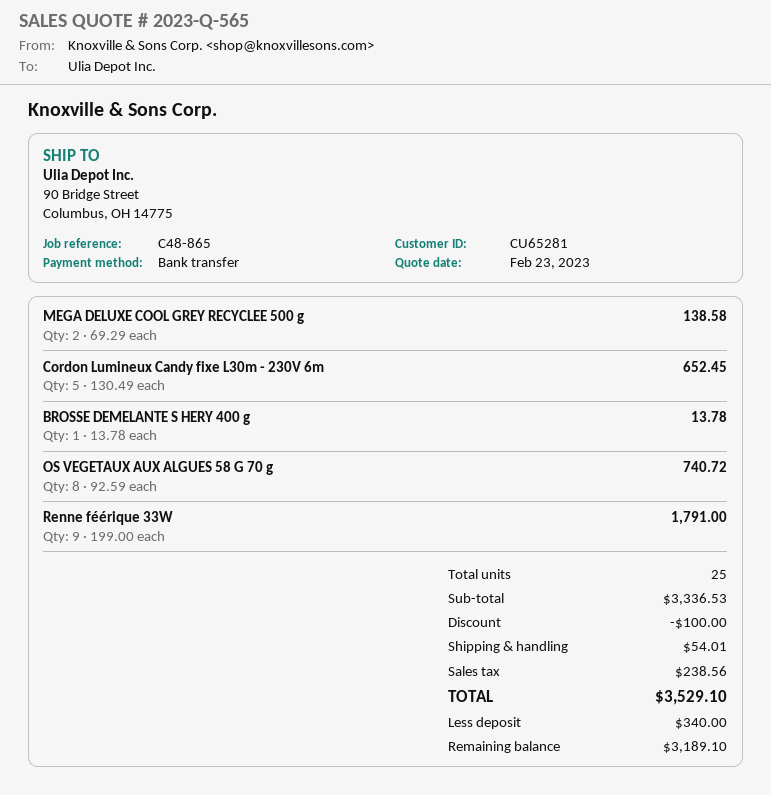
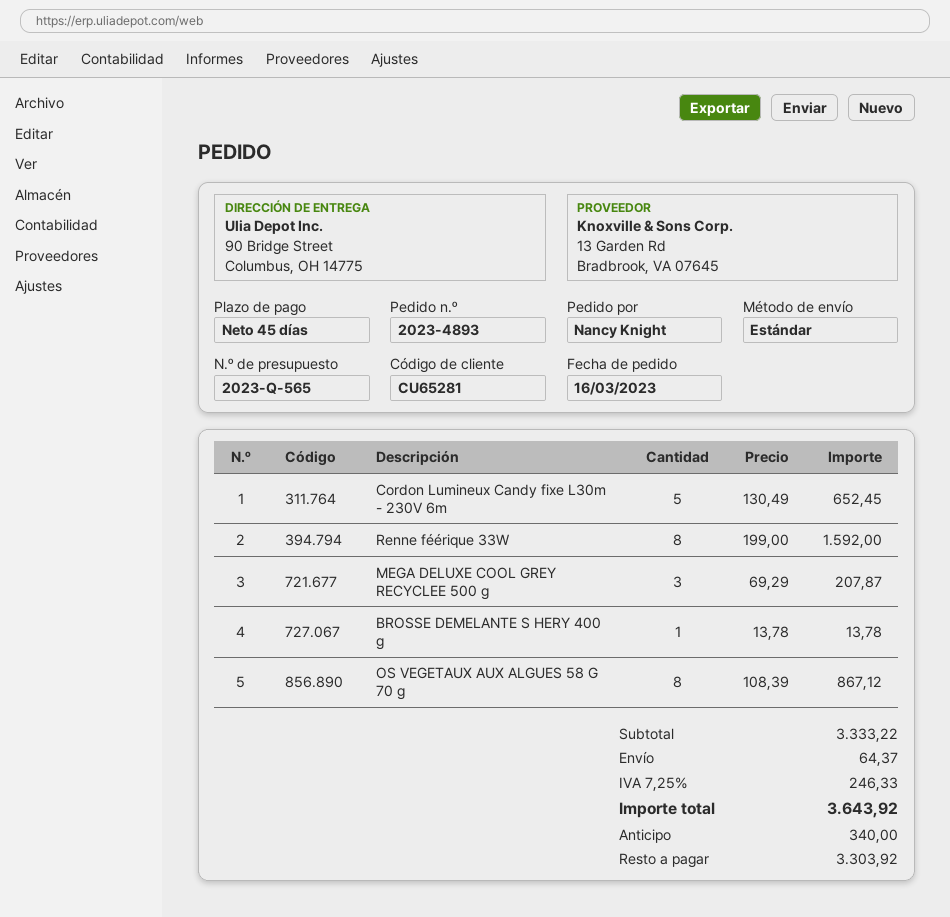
MEGA DELUXE COOL GREY RECYCLEE 500 g: 2 x 69.29 = 138.58 -> 3 x 69.29 = 207.87
OS VEGETAUX AUX ALGUES 58 G 70 g: 8 x 92.59 = 740.72 -> 8 x 108.39 = 867.12
Renne féérique 33W: 9 x 199.00 = 1791.00 -> 8 x 199.00 = 1592.00
subtotal: 3336.53 -> 3333.22
discount: 100.00 -> none
shipping: 54.01 -> 64.37
tax: 238.56 -> 246.33
total: 3529.10 -> 3643.92
balance: 3189.10 -> 3303.92

